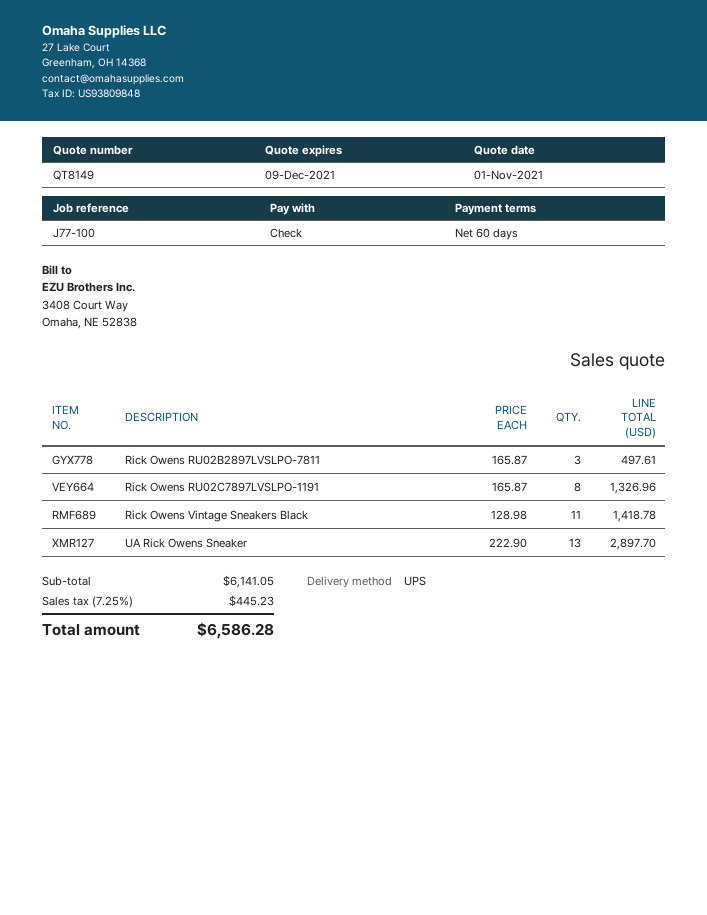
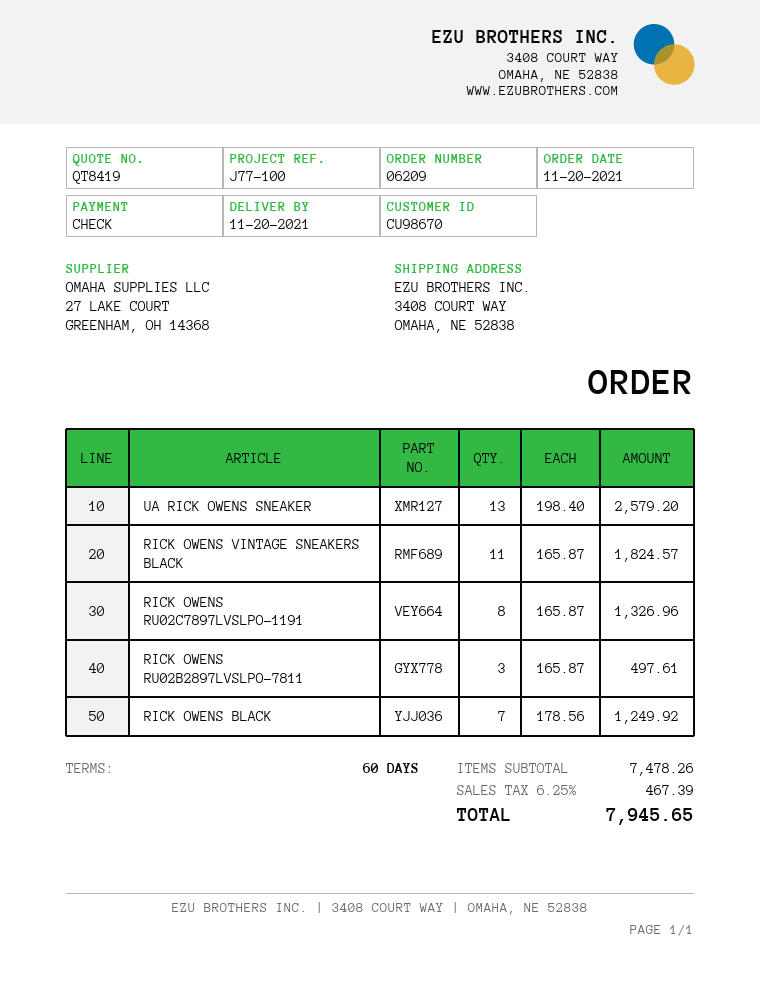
quote number: QT8149 -> QT8419
Rick Owens Vintage Sneakers Black: 11 x 128.98 = 1418.78 -> 11 x 165.87 = 1824.57
UA Rick Owens Sneaker: 13 x 222.90 = 2897.70 -> 13 x 198.40 = 2579.20
RICK OWENS BLACK: none -> 7 x 178.56 = 1249.92
subtotal: 6141.05 -> 7478.26
tax: 7.25% = 445.23 -> 6.25% = 467.39
total: 6586.28 -> 7945.65

